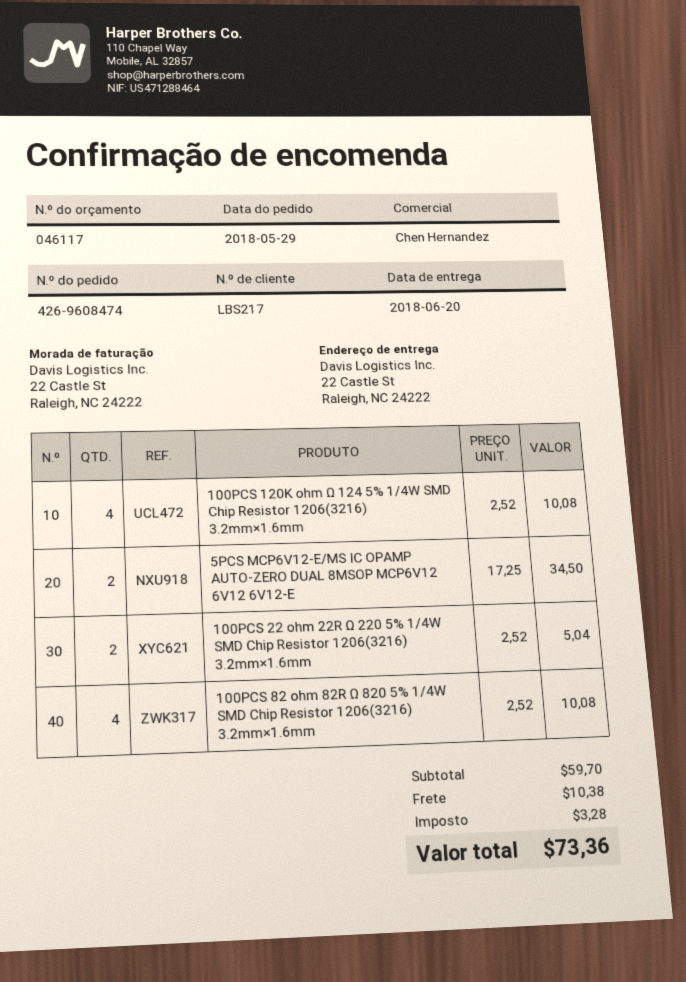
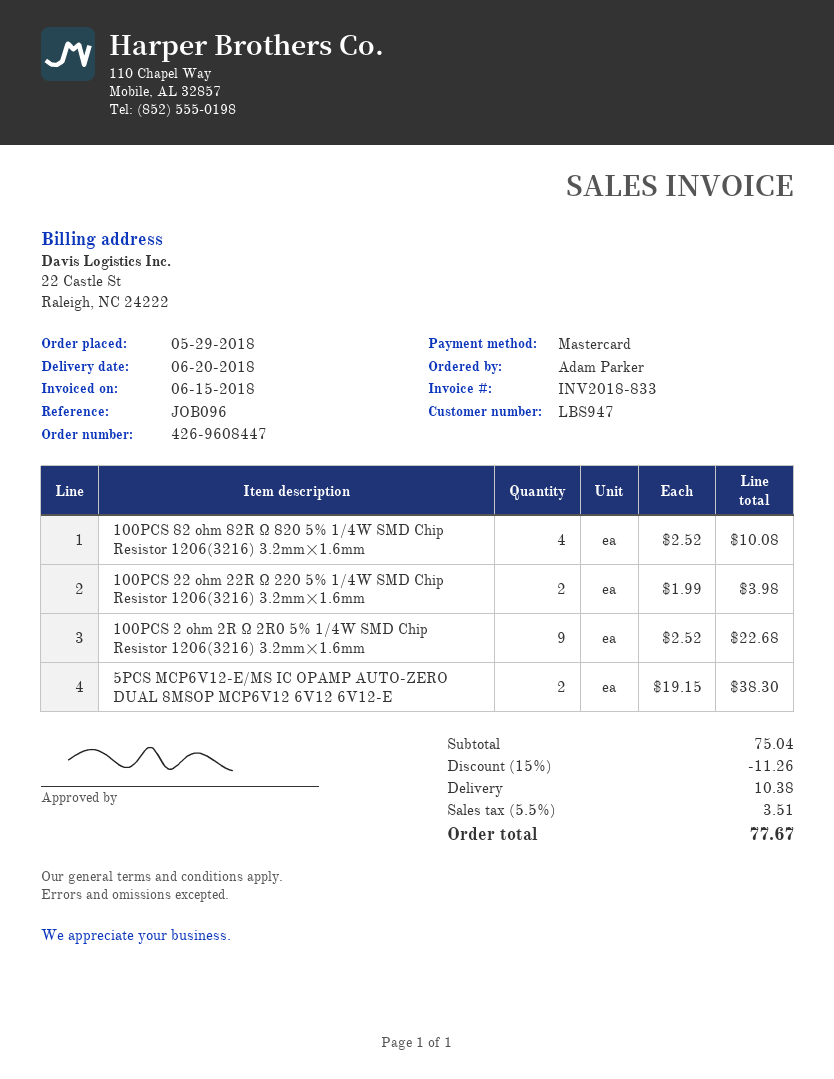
order number: 426-9608474 -> 426-9608447
customer number: LBS217 -> LBS947
100PCS 120K ohm Ω 124 5% 1/4W SMD Chip Resistor 1206(3216) 3.2mm×1.6mm: 4 x 2.52 = 10.08 -> none
5PCS MCP6V12-E/MS IC OPAMP AUTO-ZERO DUAL 8MSOP MCP6V12 6V12 6V12-E: 2 x 17.25 = 34.50 -> 2 x 19.15 = 38.30
100PCS 22 ohm 22R Ω 220 5% 1/4W SMD Chip Resistor 1206(3216) 3.2mm×1.6mm: 2 x 2.52 = 5.04 -> 2 x 1.99 = 3.98
100PCS 2 ohm 2R Ω 2R0 5% 1/4W SMD Chip Resistor 1206(3216) 3.2mm×1.6mm: none -> 9 x 2.52 = 22.68
subtotal: 59.70 -> 75.04
discount: none -> 15% = 11.26
tax: 3.28 -> 3.51
total: 73.36 -> 77.67

